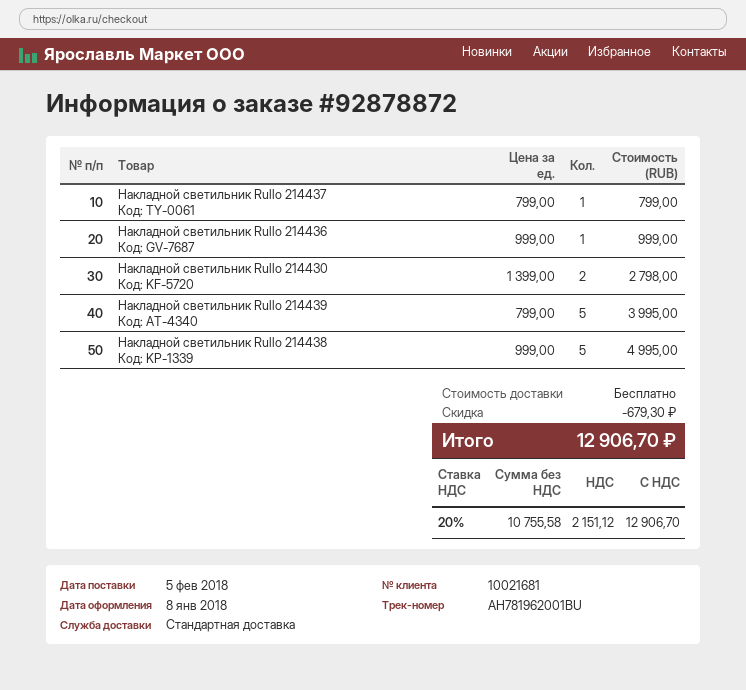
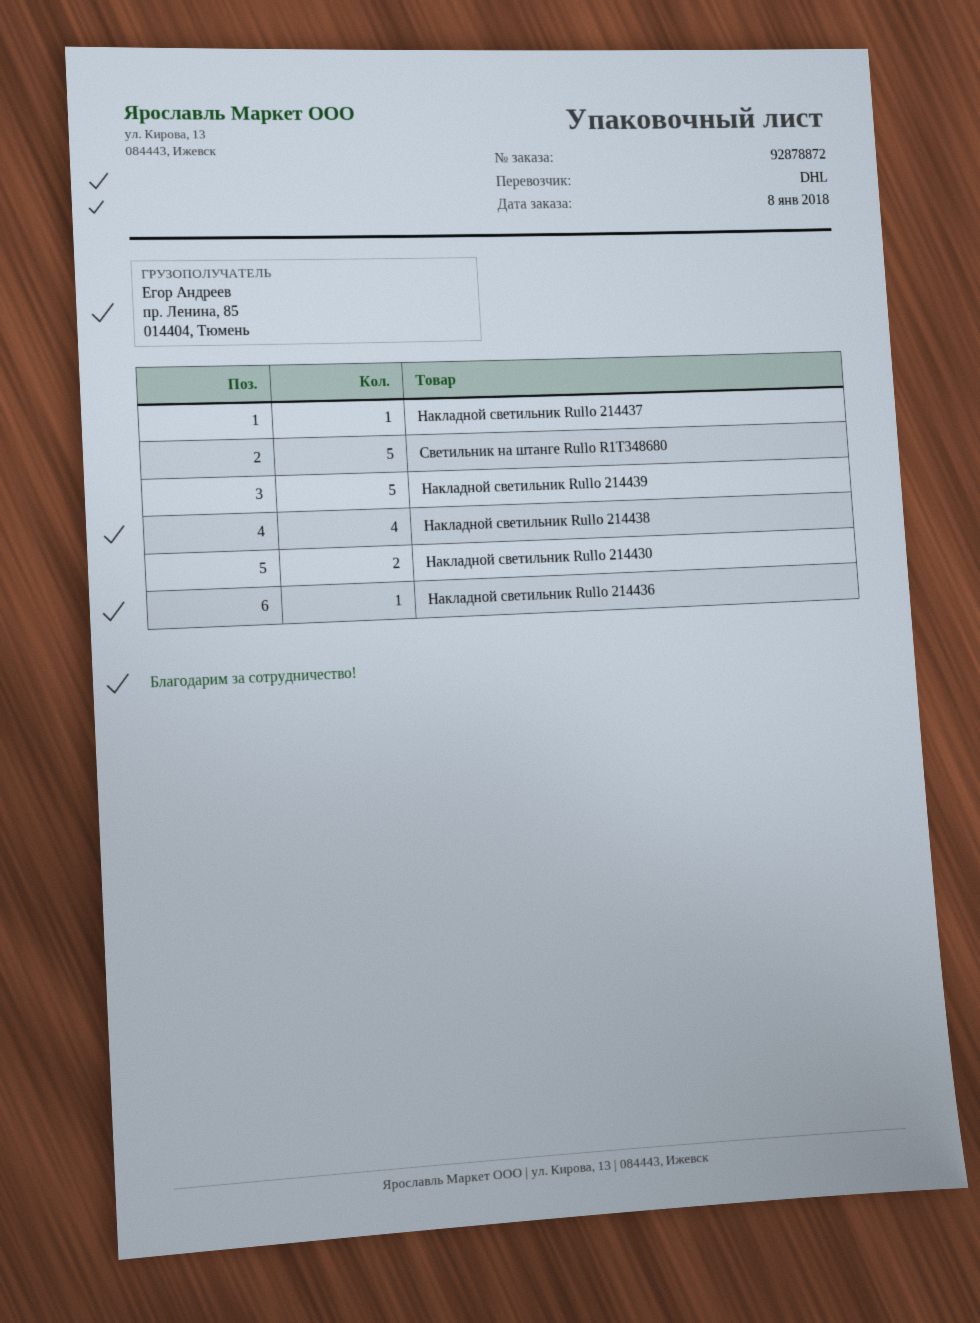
shipping method: standard -> DHL
Накладной светильник Rullo 214438: 5 -> 4
Светильник на штанге Rullo R1T348680: none -> 5

